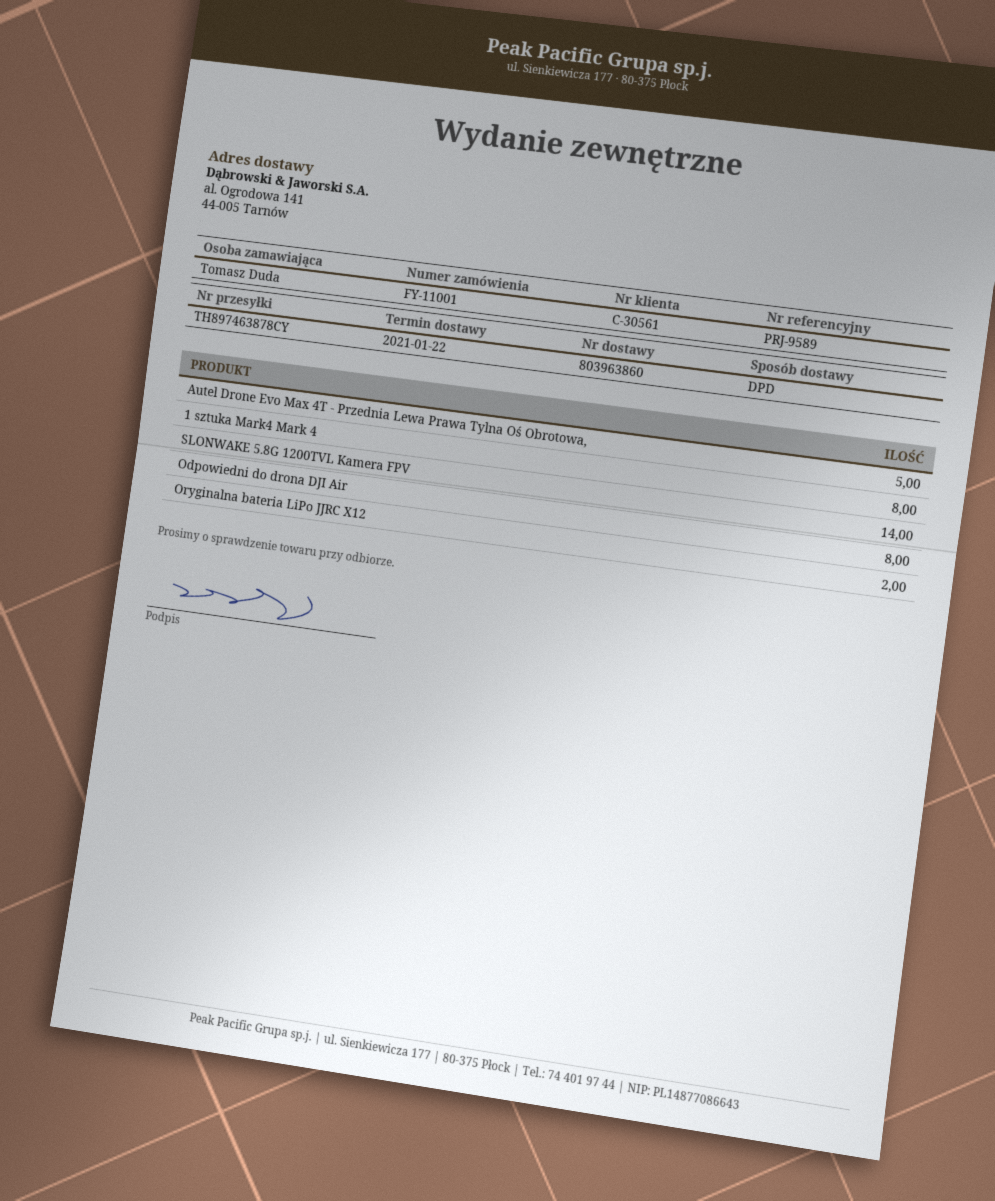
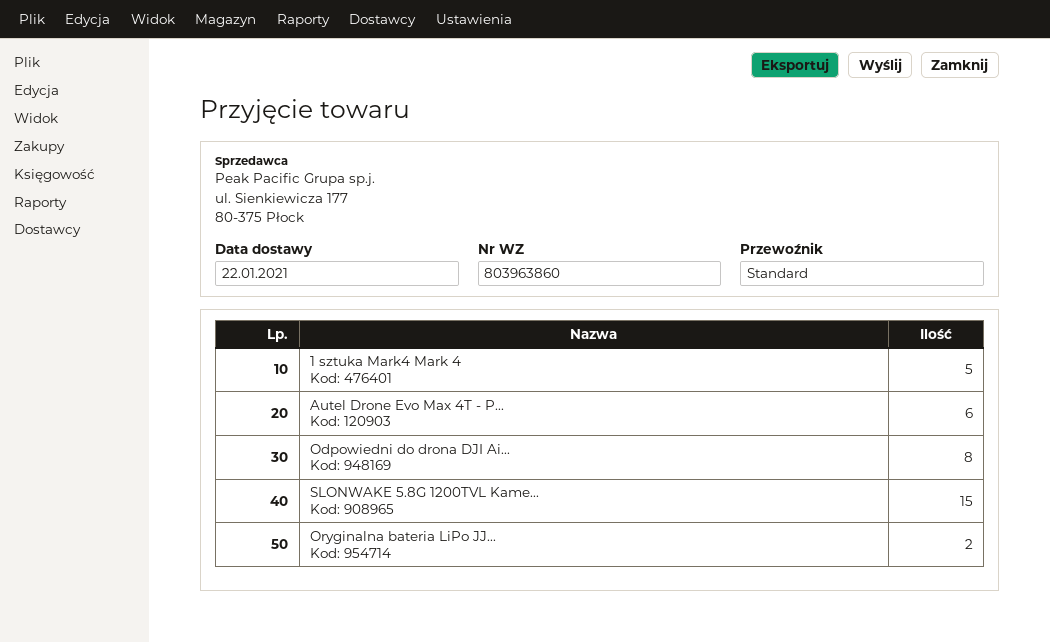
shipping method: DPD -> standard
Autel Drone Evo Max 4T - Przednia Lewa Prawa Tylna Oś Obrotowa,: 5 -> 6
1 sztuka Mark4 Mark 4: 8 -> 5
SLONWAKE 5.8G 1200TVL Kamera FPV: 14 -> 15

